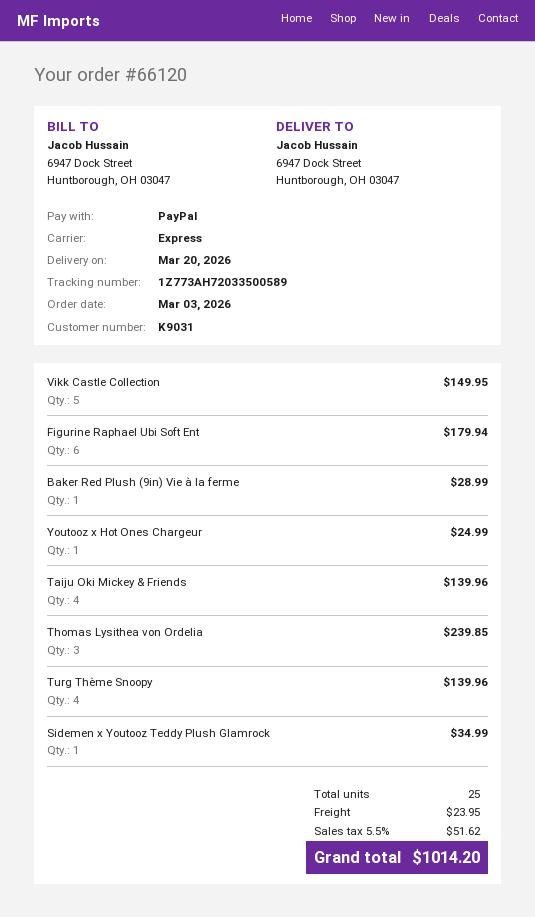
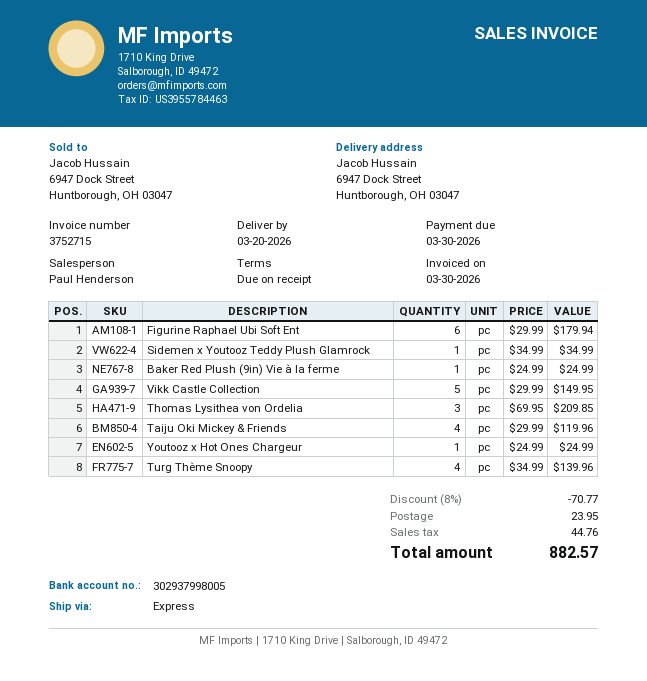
Baker Red Plush (9in) Vie à la ferme: 1 for 28.99 -> 1 for 24.99
Taiju Oki Mickey & Friends: 4 for 139.96 -> 4 for 119.96
Thomas Lysithea von Ordelia: 3 for 239.85 -> 3 for 209.85
discount: none -> 8% = 70.77
tax: 51.62 -> 44.76
total: 1014.20 -> 882.57

